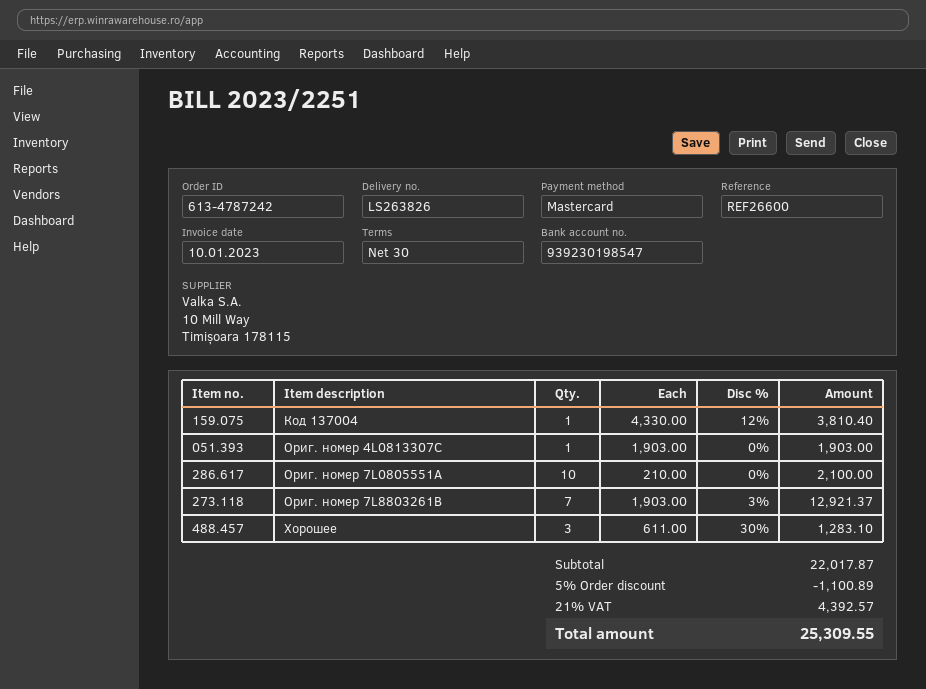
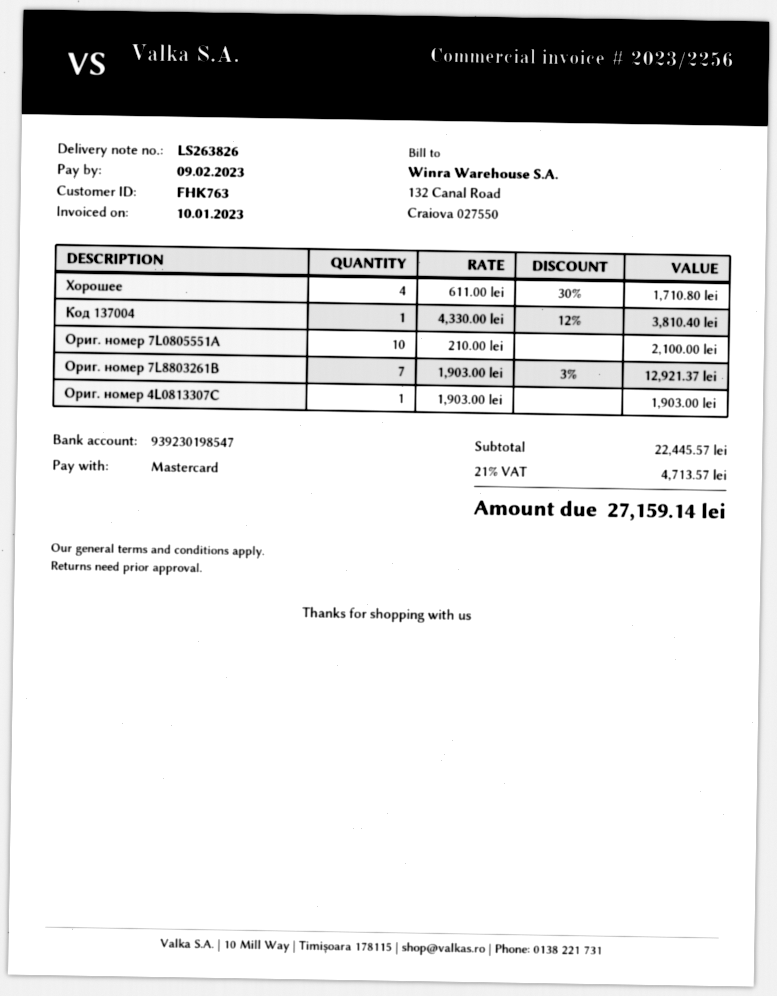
invoice number: 2023/2251 -> 2023/2256
Хорошее: 3 x 611.00 - 30% = 1283.10 -> 4 x 611.00 - 30% = 1710.80
subtotal: 22017.87 -> 22445.57
discount: 5% = 1100.89 -> none
tax: 21% = 4392.57 -> 21% = 4713.57
total: 25309.55 -> 27159.14

